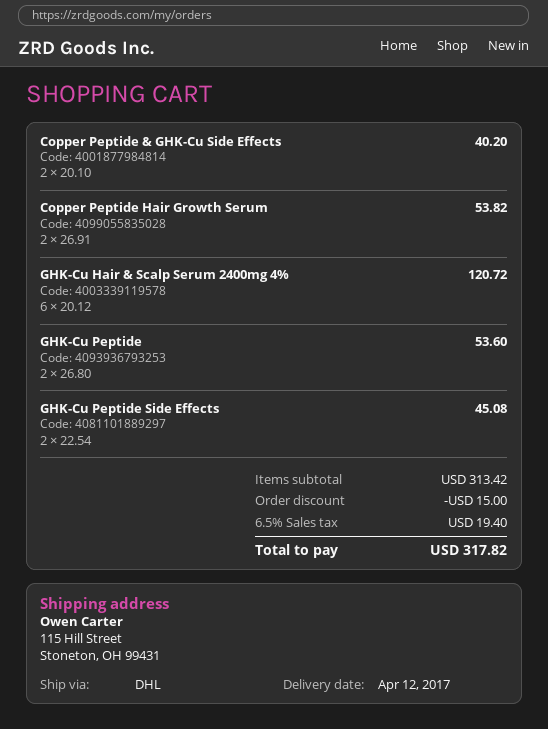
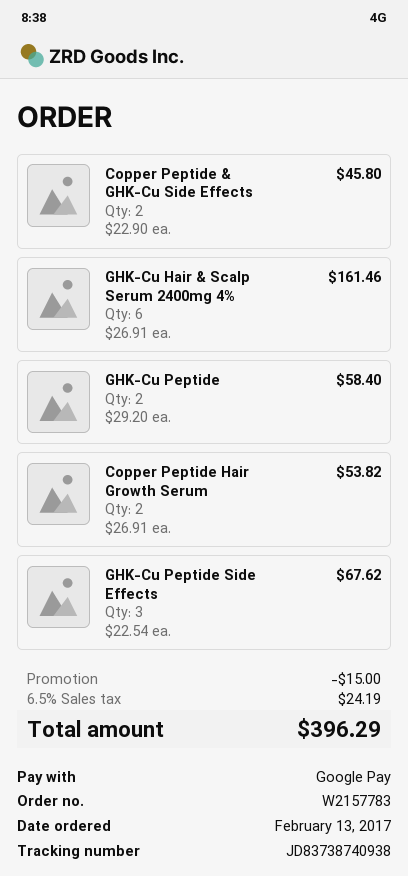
Copper Peptide & GHK-Cu Side Effects: 2 x 20.10 = 40.20 -> 2 x 22.90 = 45.80
GHK-Cu Hair & Scalp Serum 2400mg 4%: 6 x 20.12 = 120.72 -> 6 x 26.91 = 161.46
GHK-Cu Peptide: 2 x 26.80 = 53.60 -> 2 x 29.20 = 58.40
GHK-Cu Peptide Side Effects: 2 x 22.54 = 45.08 -> 3 x 22.54 = 67.62
tax: 6.5% = 19.40 -> 6.5% = 24.19
total: 317.82 -> 396.29

